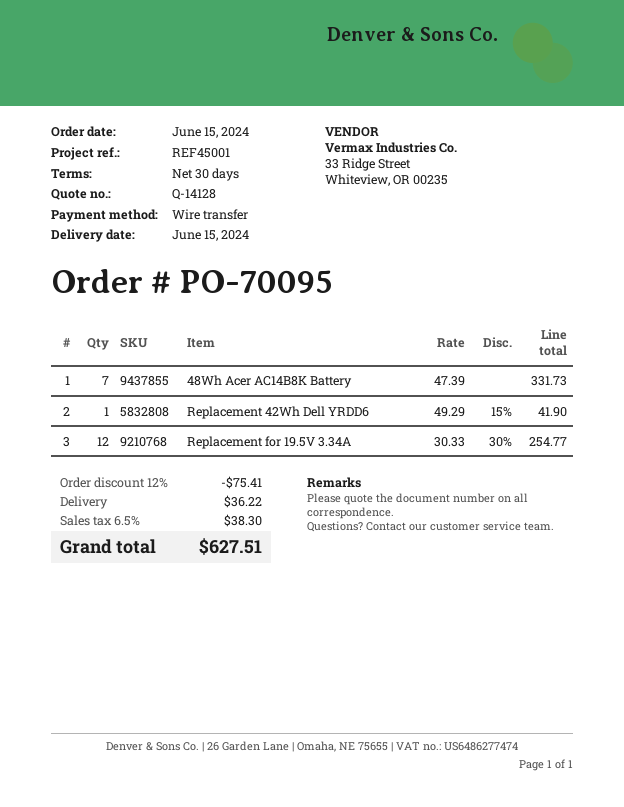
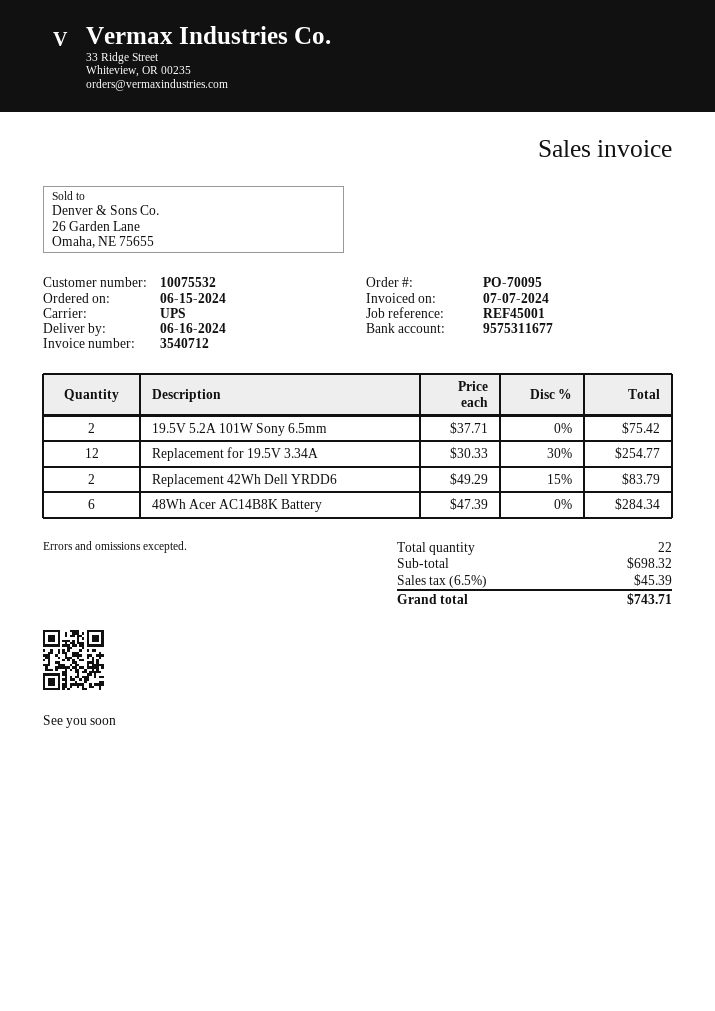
delivery date: 2024-06-15 -> 2024-06-16
48Wh Acer AC14B8K Battery: 7 x 47.39 = 331.73 -> 6 x 47.39 = 284.34
Replacement 42Wh Dell YRDD6: 1 x 49.29 - 15% = 41.90 -> 2 x 49.29 - 15% = 83.79
19.5V 5.2A 101W Sony 6.5mm: none -> 2 x 37.71 = 75.42
discount: 12% = 75.41 -> none
shipping: 36.22 -> none
tax: 6.5% = 38.30 -> 6.5% = 45.39
total: 627.51 -> 743.71

